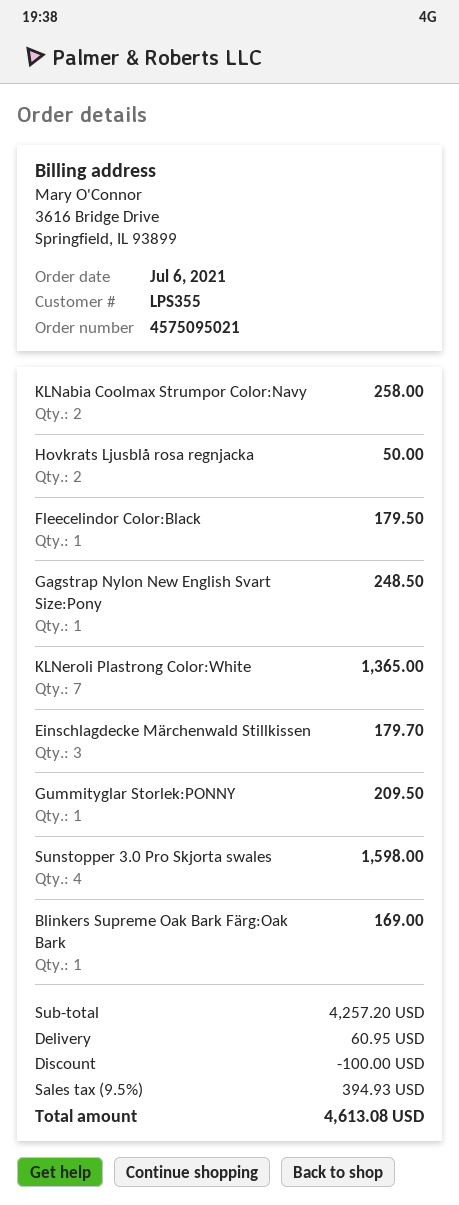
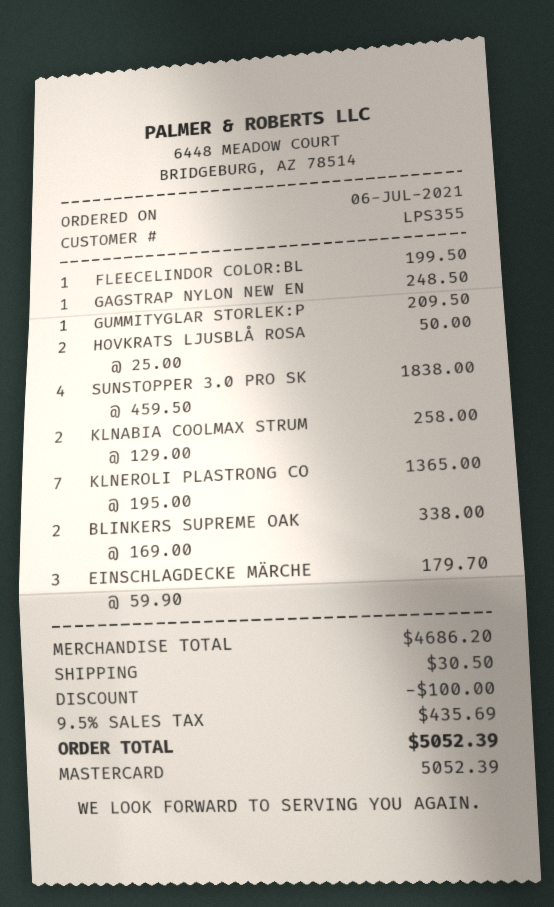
Fleecelindor Color:Black: 1 for 179.50 -> 1 for 199.50
Sunstopper 3.0 Pro Skjorta swales: 4 for 1598.00 -> 4 for 1838.00
Blinkers Supreme Oak Bark Färg:Oak Bark: 1 for 169.00 -> 2 for 338.00
subtotal: 4257.20 -> 4686.20
shipping: 60.95 -> 30.50
tax: 9.5% = 394.93 -> 9.5% = 435.69
total: 4613.08 -> 5052.39

